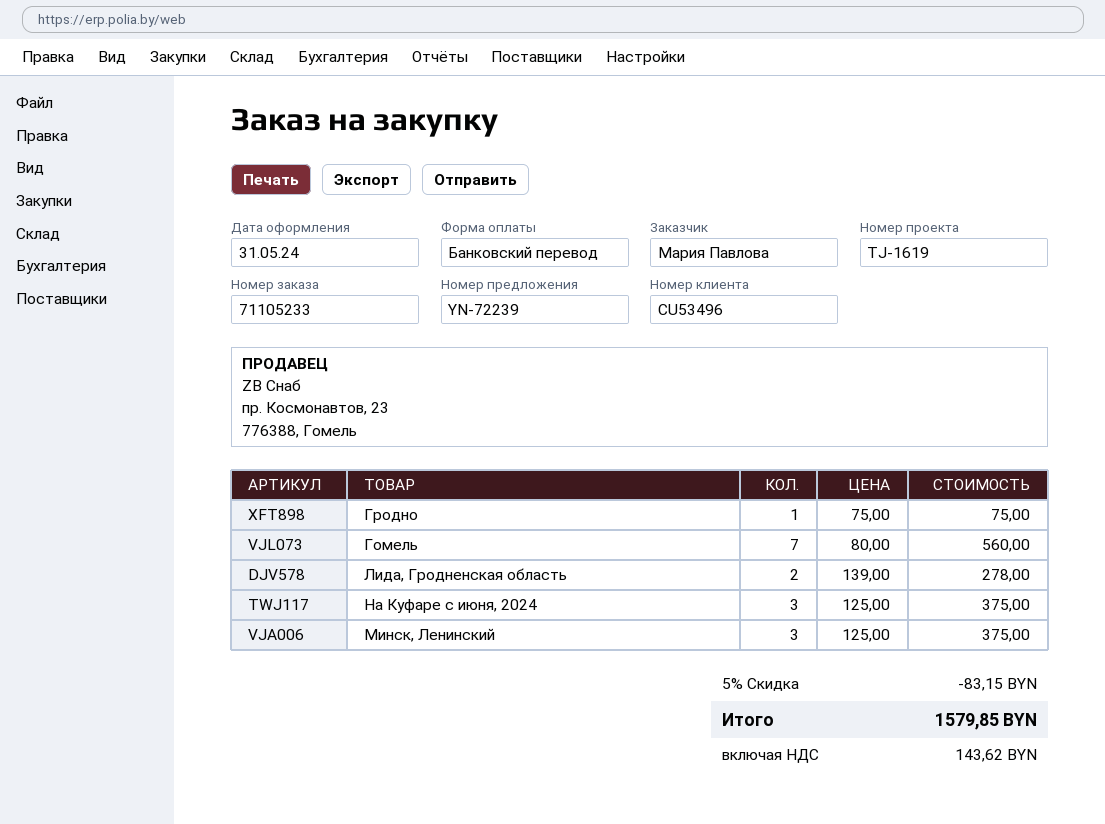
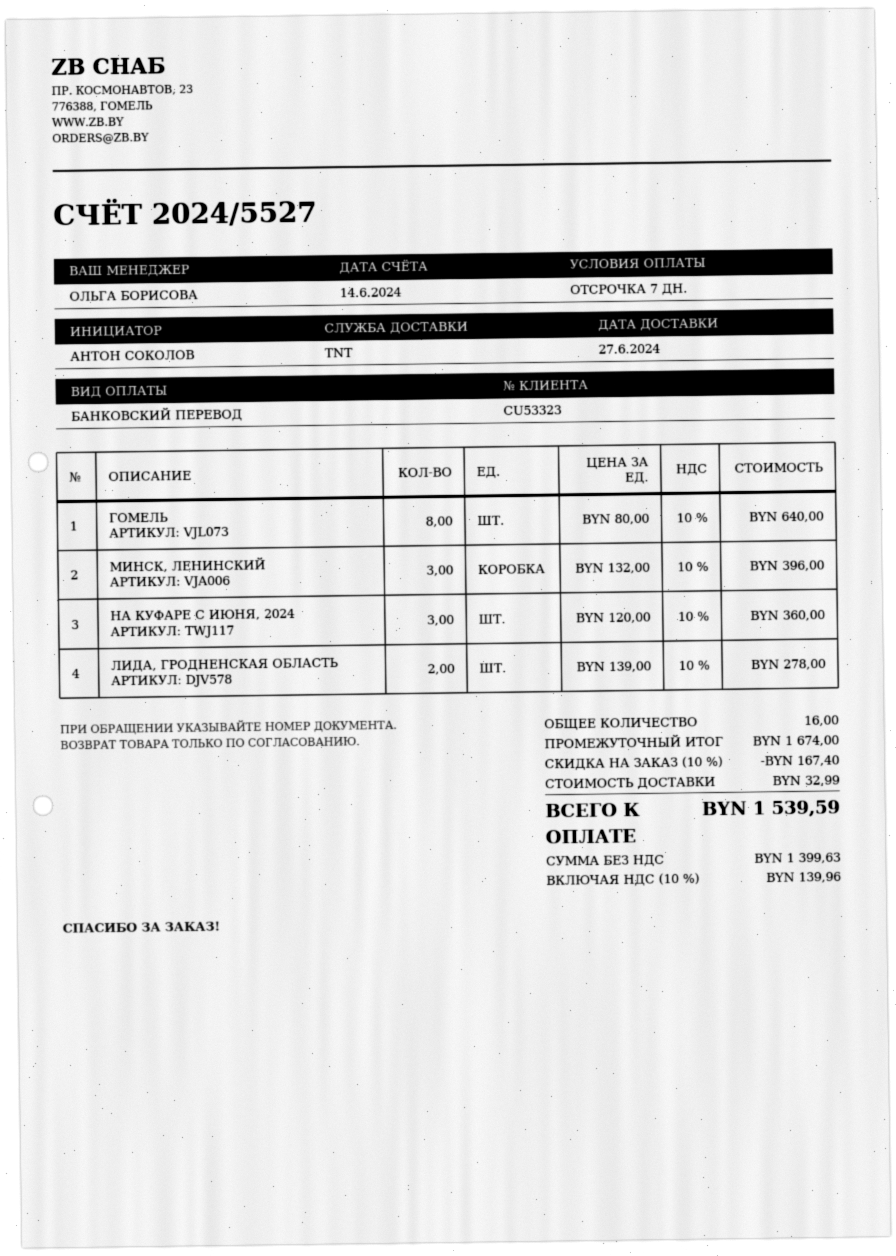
customer number: CU53496 -> CU53323
ordered by: Мария Павлова -> АНТОН СОКОЛОВ
Гродно: 1 x 75.00 = 75.00 -> none
Гомель: 7 x 80.00 = 560.00 -> 8 x 80.00 = 640.00
На Куфаре с июня, 2024: 3 x 125.00 = 375.00 -> 3 x 120.00 = 360.00
Минск, Ленинский: 3 x 125.00 = 375.00 -> 3 x 132.00 = 396.00
discount: 5% = 83.15 -> 10% = 167.40
shipping: none -> 32.99
tax: 143.62 -> 139.96
total: 1579.85 -> 1539.59

